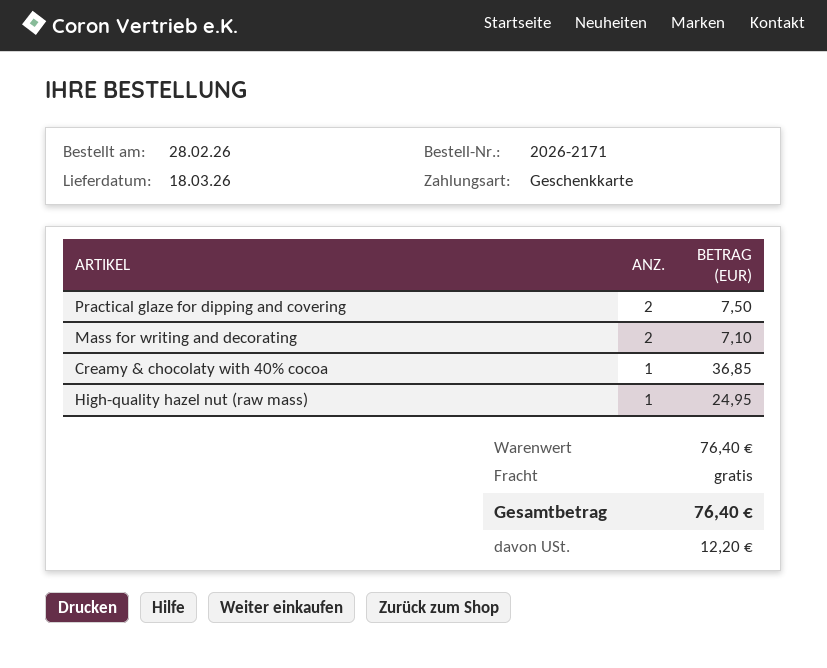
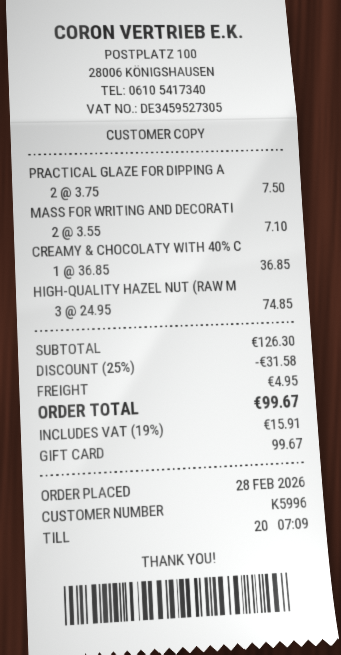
High-quality hazel nut (raw mass): 1 for 24.95 -> 3 for 74.85
subtotal: 76.40 -> 126.30
discount: none -> 25% = 31.58
shipping: 0.00 -> 4.95
tax: 12.20 -> 15.91
total: 76.40 -> 99.67

